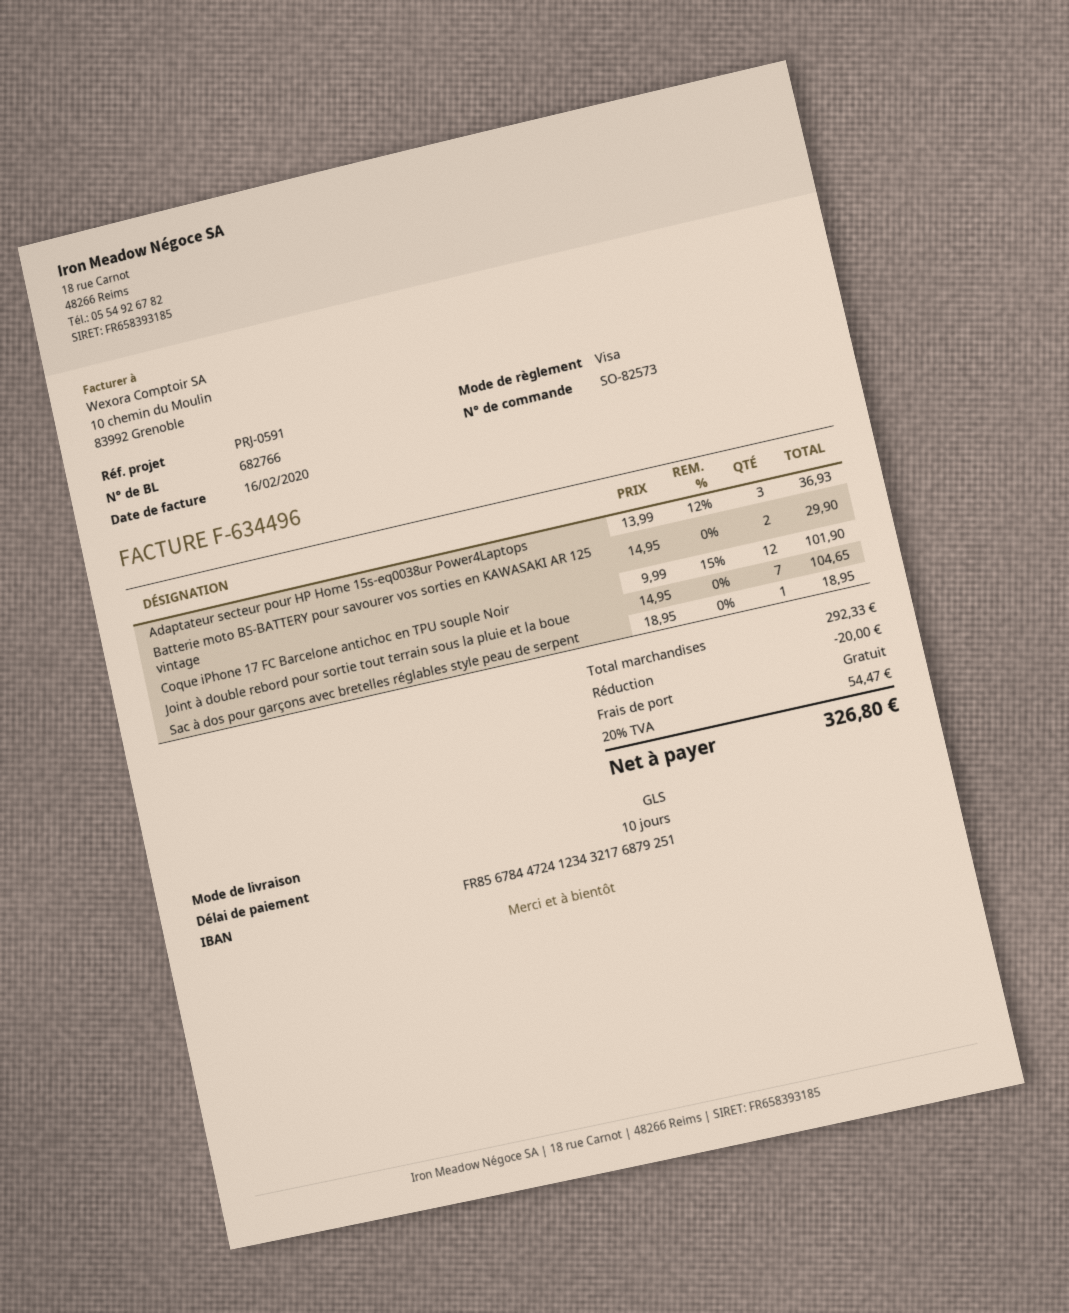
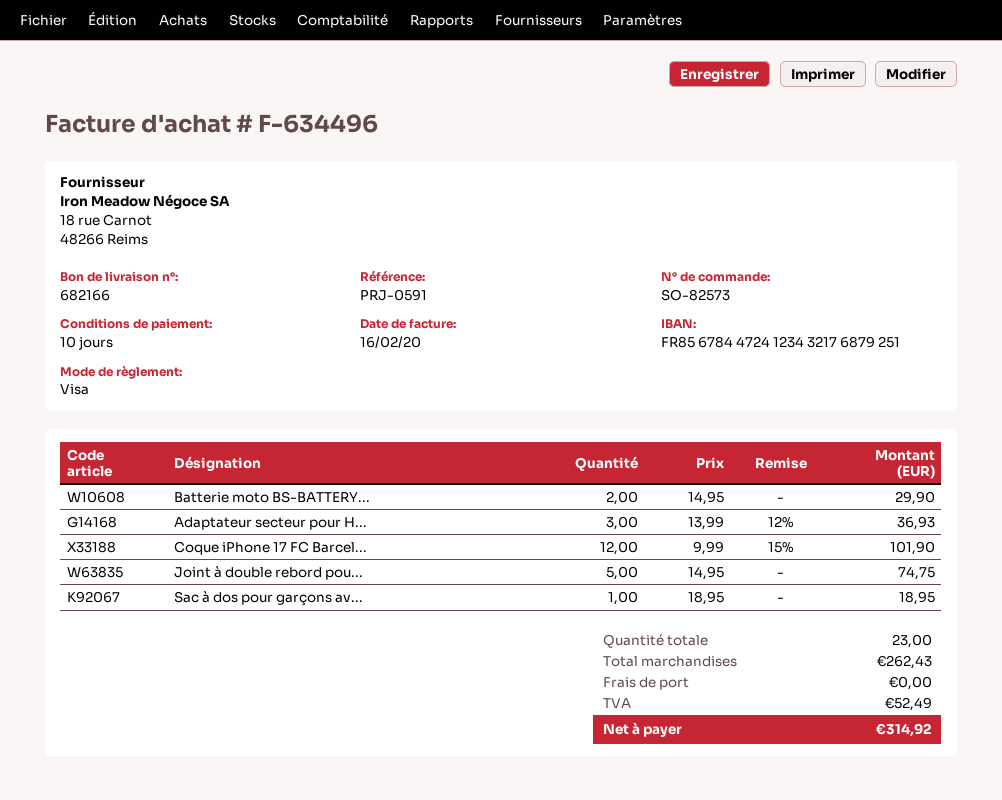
delivery note number: 682766 -> 682166
Joint à double rebord pour sortie tout terrain sous la pluie et la boue: 7 x 14.95 = 104.65 -> 5 x 14.95 = 74.75
subtotal: 292.33 -> 262.43
discount: 20.00 -> none
tax: 54.47 -> 52.49
total: 326.80 -> 314.92

